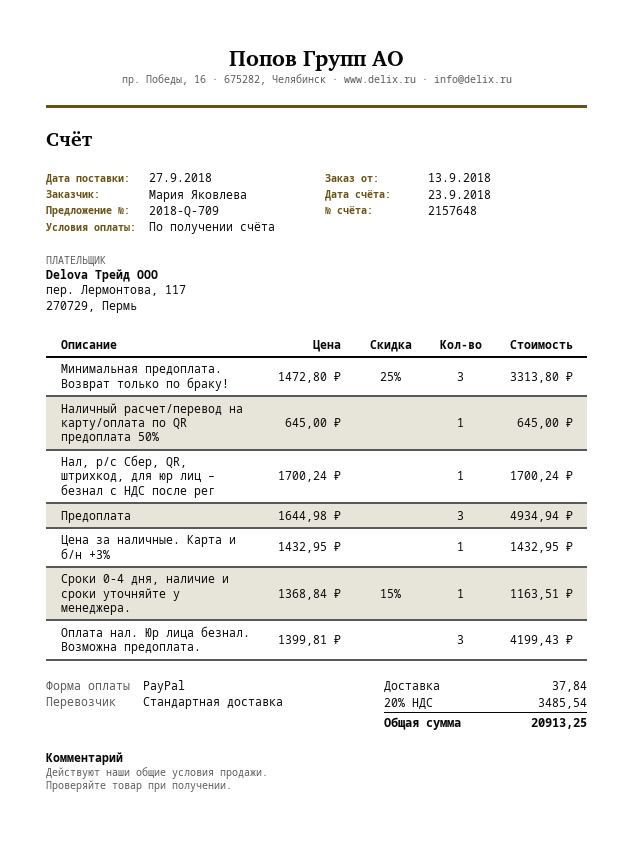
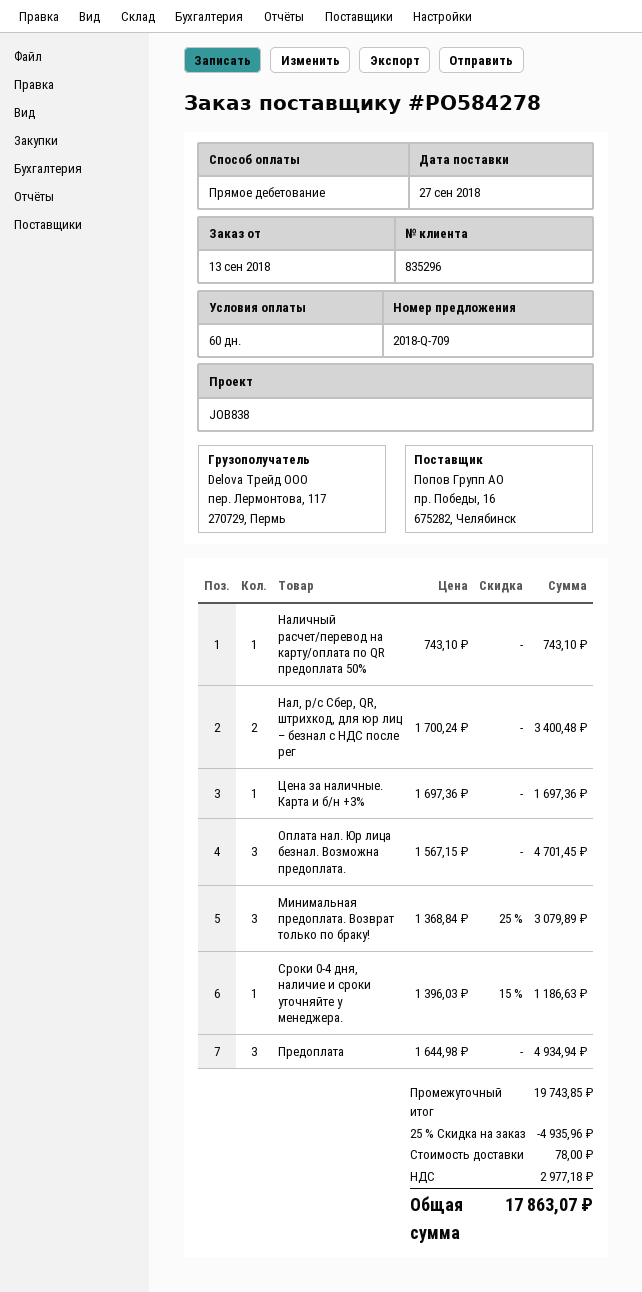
payment terms: on receipt -> 60 days
payment method: PayPal -> direct debit
Минимальная предоплата. Возврат только по браку!: 3 x 1472.80 - 25% = 3313.80 -> 3 x 1368.84 - 25% = 3079.89
Наличный расчет/перевод на карту/оплата по QR предоплата 50%: 1 x 645.00 = 645.00 -> 1 x 743.10 = 743.10
Нал, р/с Сбер, QR, штрихкод, для юр лиц – безнал с НДС после рег: 1 x 1700.24 = 1700.24 -> 2 x 1700.24 = 3400.48
Цена за наличные. Карта и б/н +3%: 1 x 1432.95 = 1432.95 -> 1 x 1697.36 = 1697.36
Сроки 0-4 дня, наличие и сроки уточняйте у менеджера.: 1 x 1368.84 - 15% = 1163.51 -> 1 x 1396.03 - 15% = 1186.63
Оплата нал. Юр лица безнал. Возможна предоплата.: 3 x 1399.81 = 4199.43 -> 3 x 1567.15 = 4701.45
discount: none -> 25% = 4935.96
shipping: 37.84 -> 78.00
tax: 3485.54 -> 2977.18
total: 20913.25 -> 17863.07

